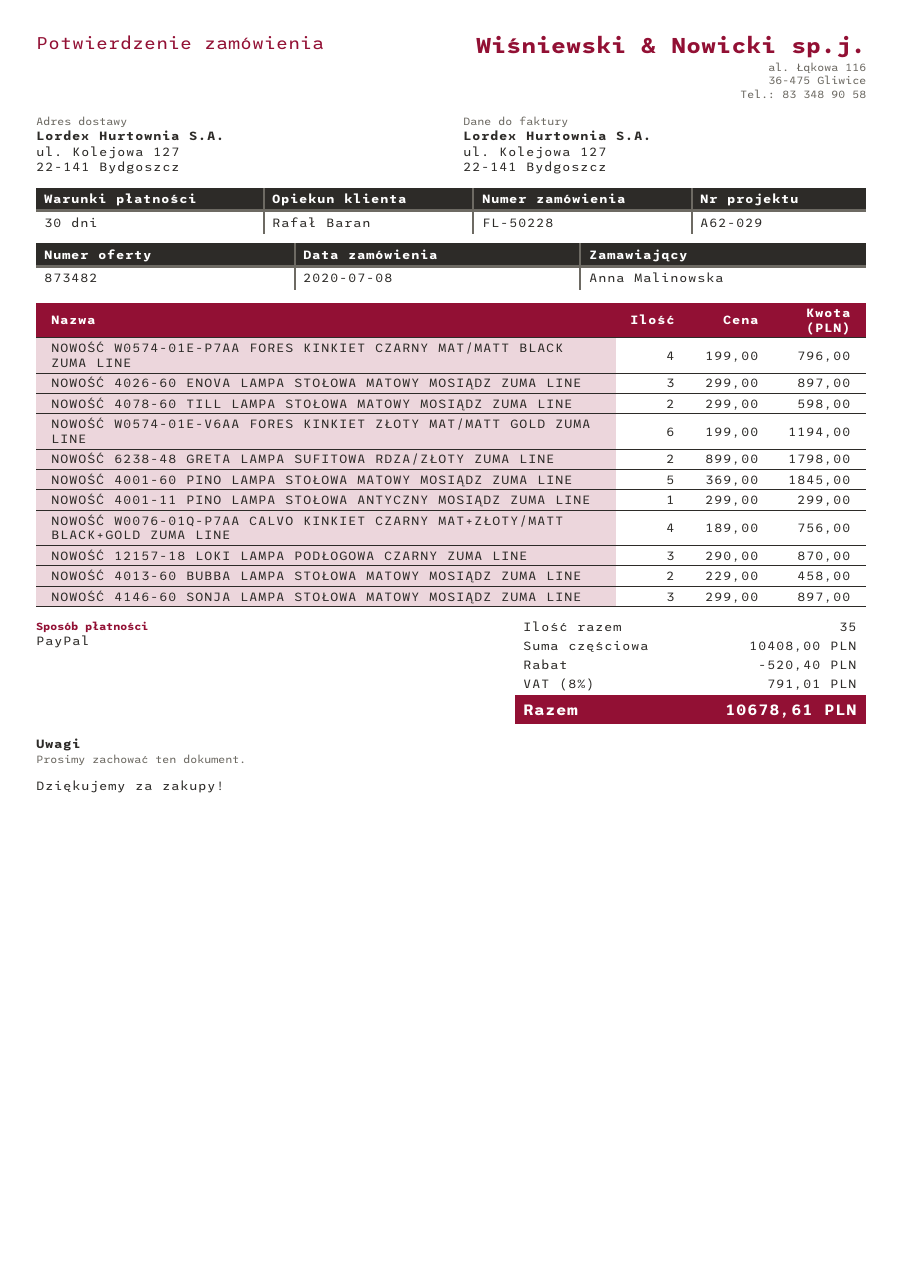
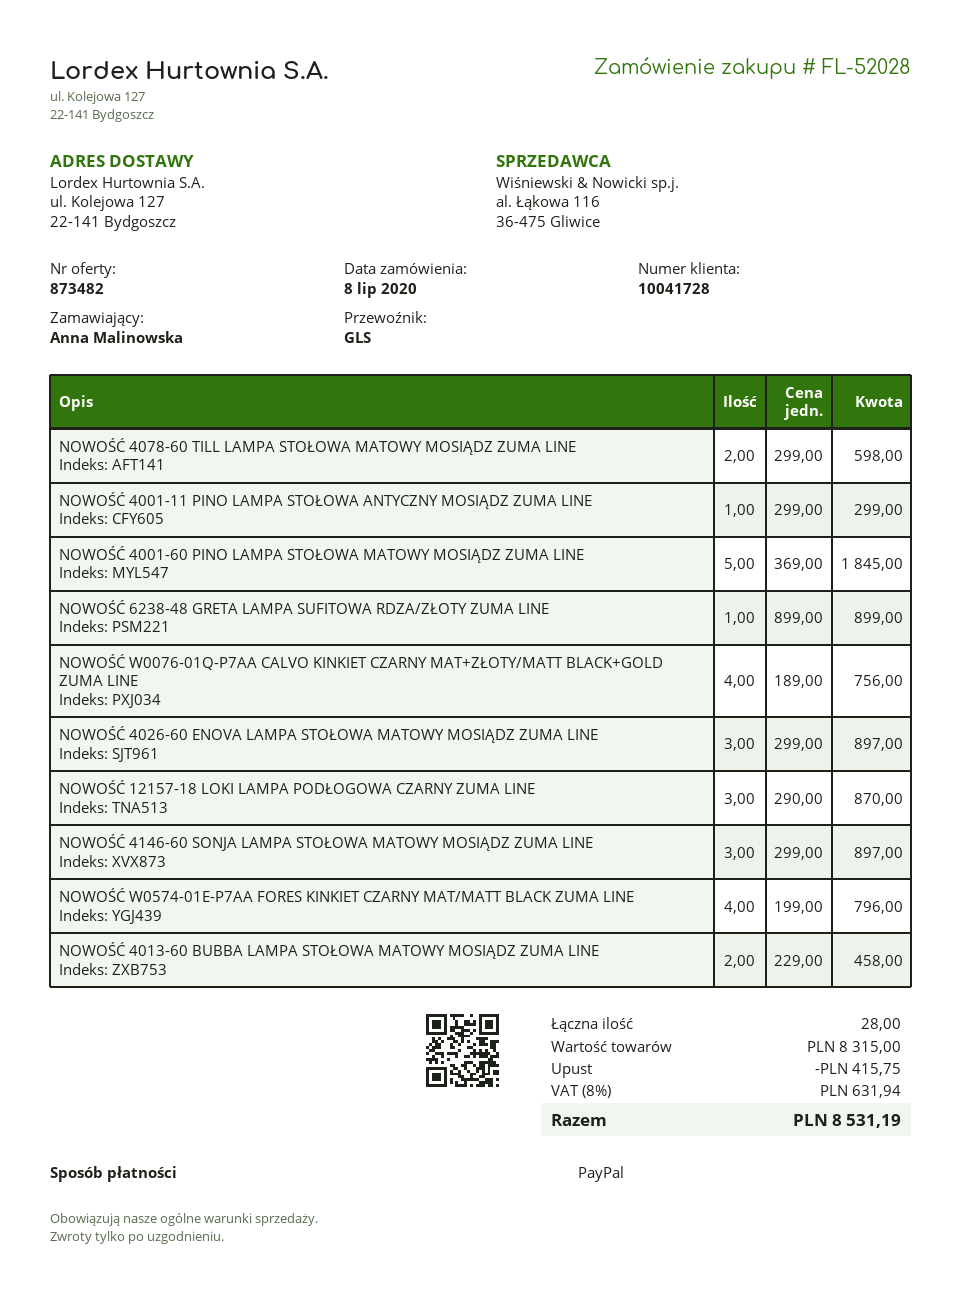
order number: FL-50228 -> FL-52028
NOWOŚĆ W0574-01E-V6AA FORES KINKIET ZŁOTY MAT/MATT GOLD ZUMA LINE: 6 x 199.00 = 1194.00 -> none
NOWOŚĆ 6238-48 GRETA LAMPA SUFITOWA RDZA/ZŁOTY ZUMA LINE: 2 x 899.00 = 1798.00 -> 1 x 899.00 = 899.00
total quantity: 35 -> 28
subtotal: 10408.00 -> 8315.00
discount: 520.40 -> 415.75
tax: 8% = 791.01 -> 8% = 631.94
total: 10678.61 -> 8531.19

